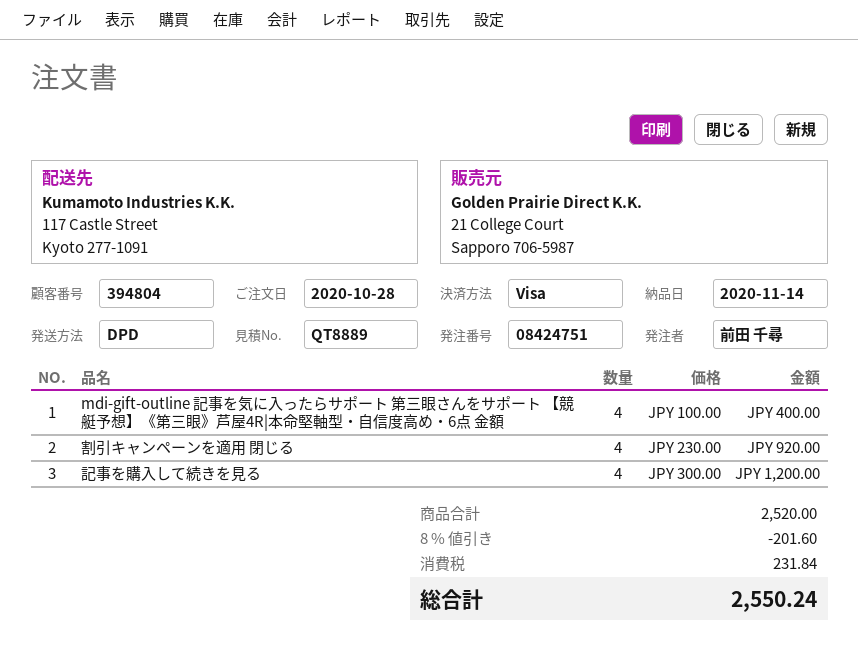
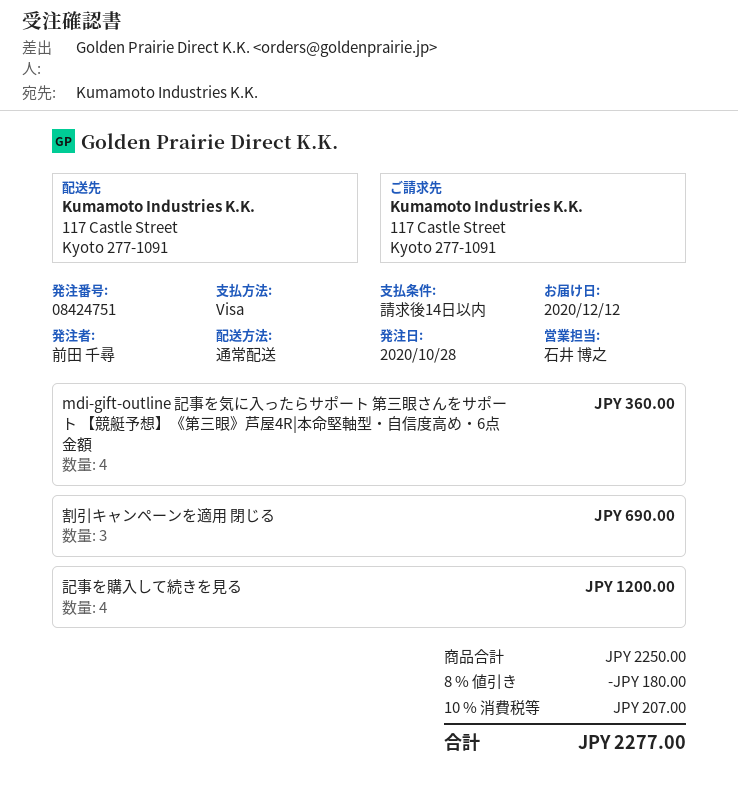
delivery date: 2020-11-14 -> 2020-12-12
shipping method: DPD -> standard
mdi-gift-outline 記事を気に入ったらサポート 第三眼さんをサポート 【競艇予想】《第三眼》芦屋4R|本命堅軸型・自信度高め・6点 金額: 4 for 400.00 -> 4 for 360.00
割引キャンペーンを適用 閉じる: 4 for 920.00 -> 3 for 690.00
subtotal: 2520.00 -> 2250.00
discount: 8% = 201.60 -> 8% = 180.00
tax: 231.84 -> 207.00
total: 2550.24 -> 2277.00

